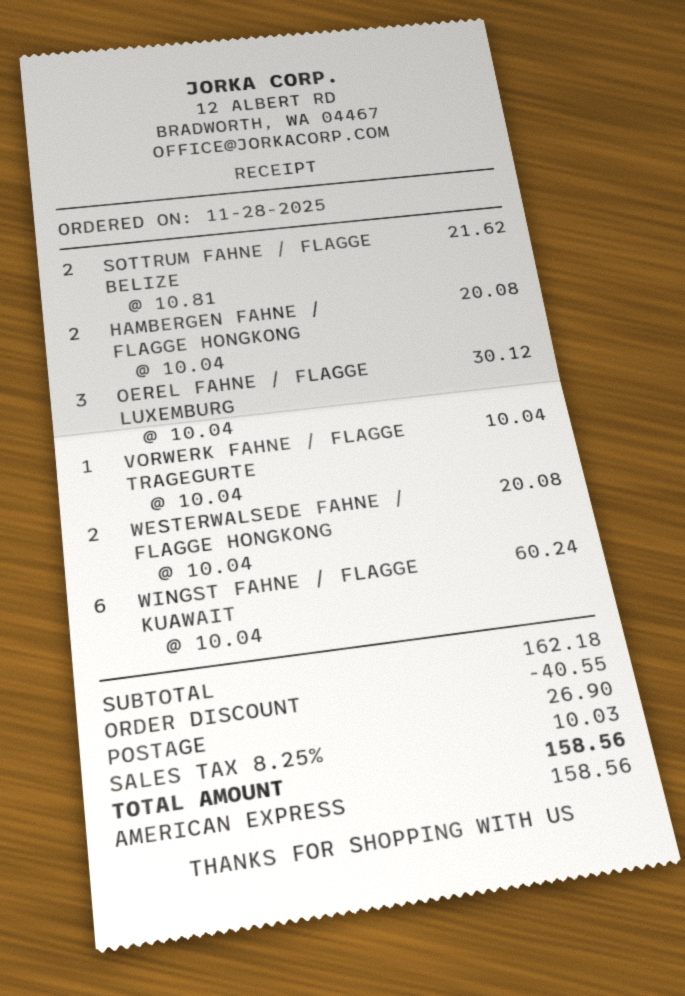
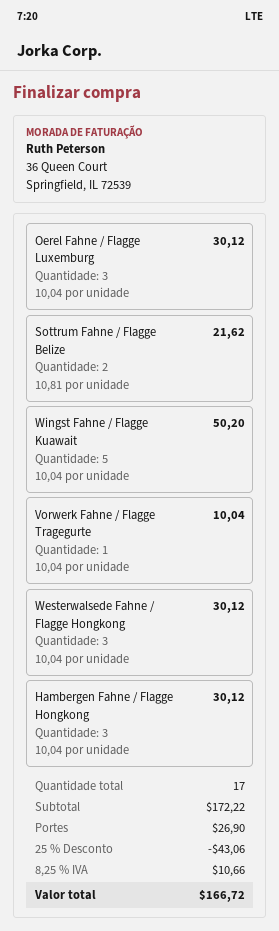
HAMBERGEN FAHNE / FLAGGE HONGKONG: 2 x 10.04 = 20.08 -> 3 x 10.04 = 30.12
WESTERWALSEDE FAHNE / FLAGGE HONGKONG: 2 x 10.04 = 20.08 -> 3 x 10.04 = 30.12
WINGST FAHNE / FLAGGE KUAWAIT: 6 x 10.04 = 60.24 -> 5 x 10.04 = 50.20
subtotal: 162.18 -> 172.22
discount: 40.55 -> 43.06
tax: 8.25% = 10.03 -> 8.25% = 10.66
total: 158.56 -> 166.72

